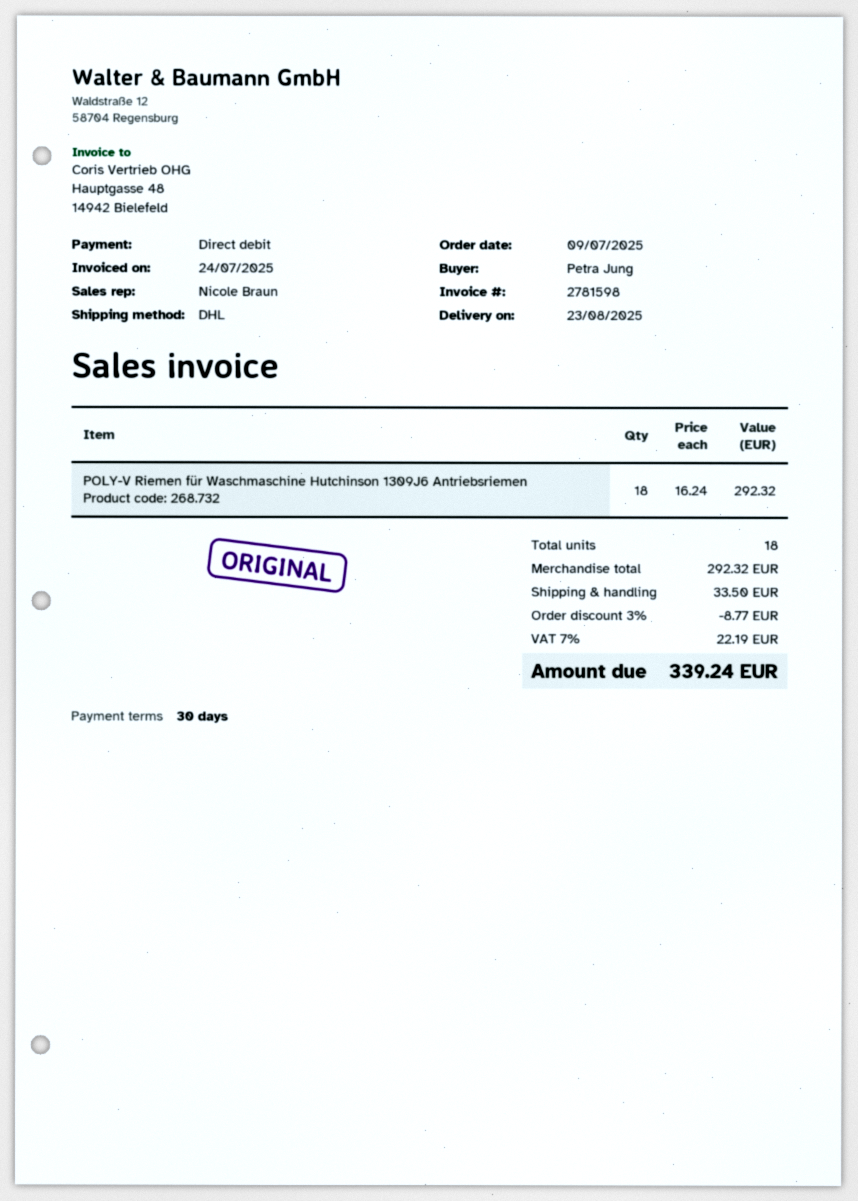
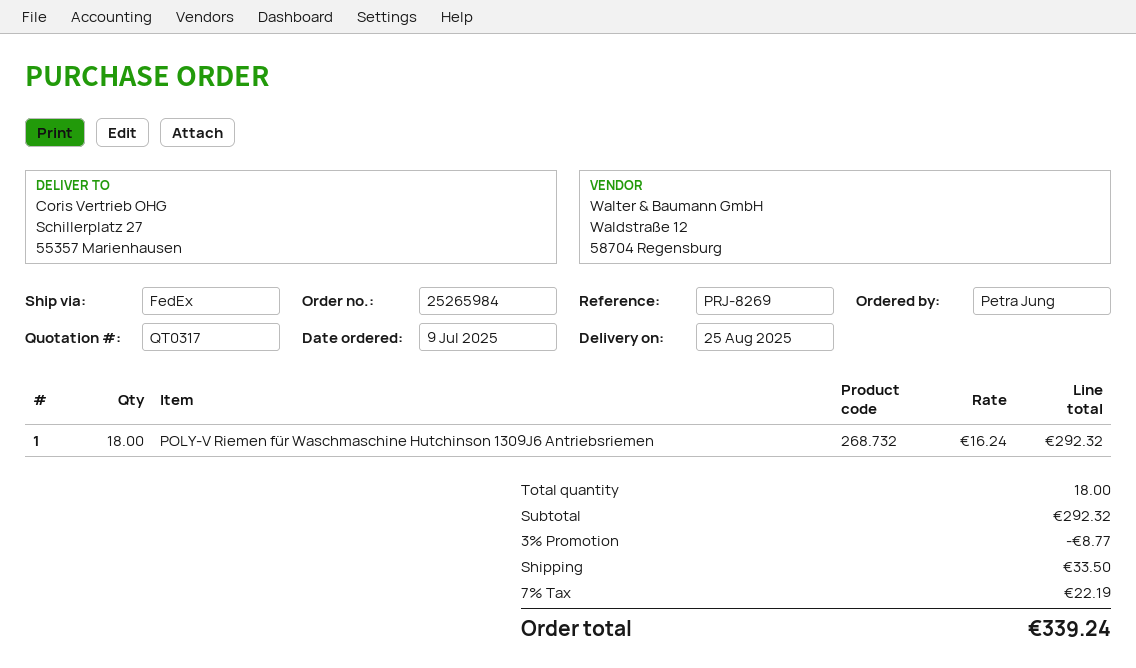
delivery date: 2025-08-23 -> 2025-08-25
shipping method: DHL -> FedEx

